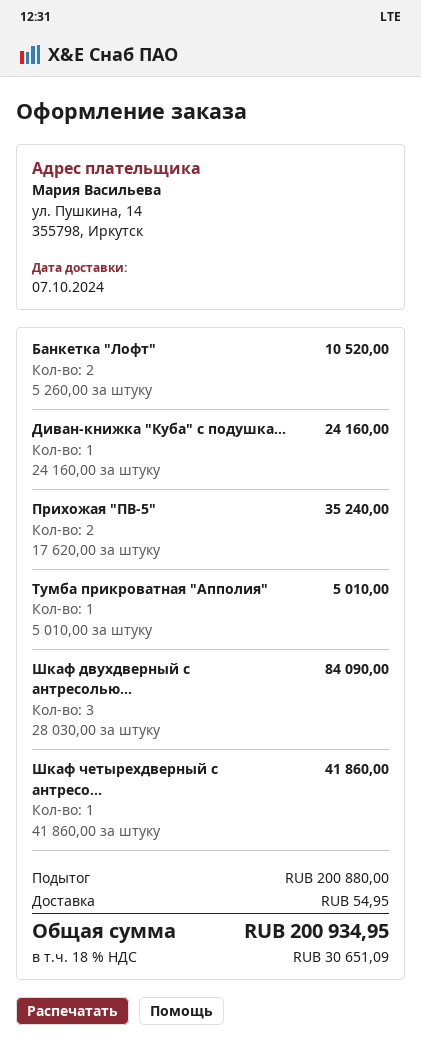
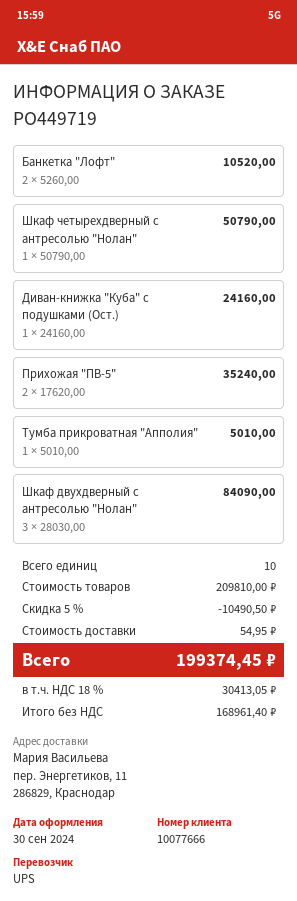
Шкаф четырехдверный с антресо...: 1 x 41860.00 = 41860.00 -> 1 x 50790.00 = 50790.00
subtotal: 200880.00 -> 209810.00
discount: none -> 5% = 10490.50
tax: 18% = 30651.09 -> 18% = 30413.05
total: 200934.95 -> 199374.45

